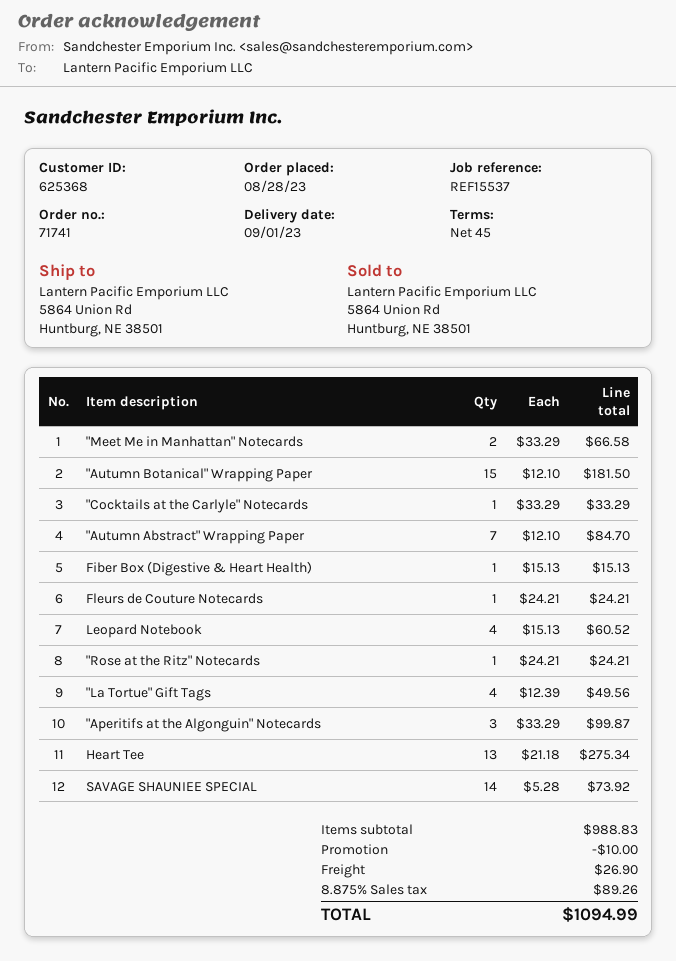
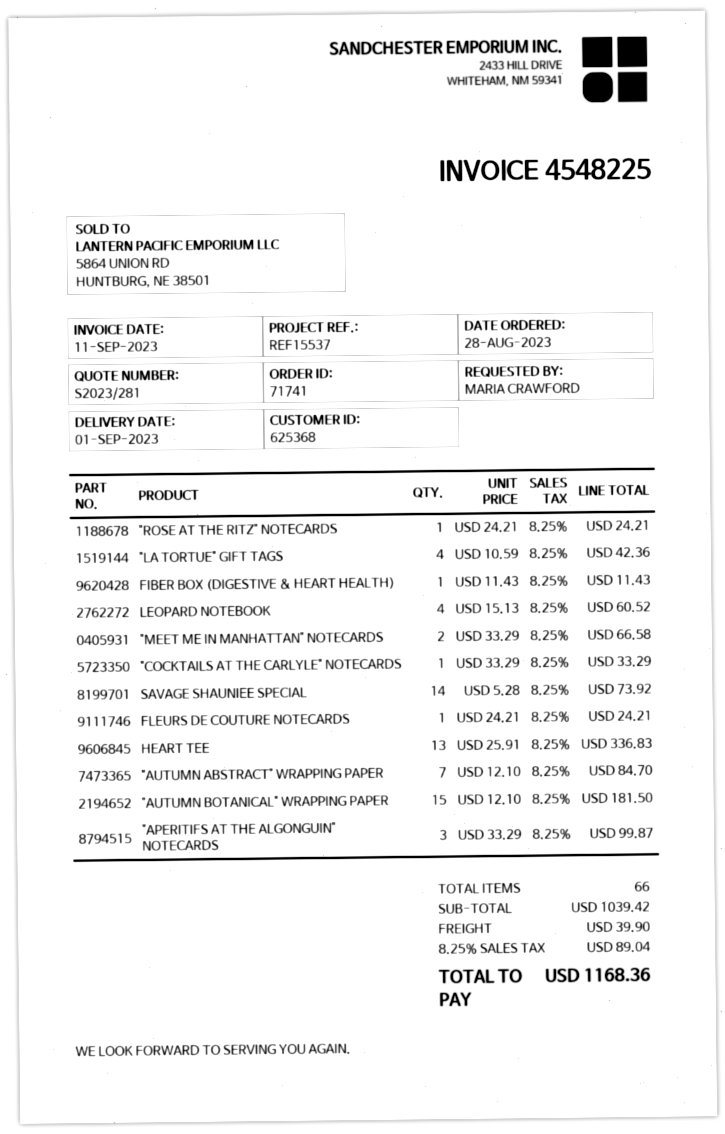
Fiber Box (Digestive & Heart Health): 1 x 15.13 = 15.13 -> 1 x 11.43 = 11.43
"La Tortue" Gift Tags: 4 x 12.39 = 49.56 -> 4 x 10.59 = 42.36
Heart Tee: 13 x 21.18 = 275.34 -> 13 x 25.91 = 336.83
subtotal: 988.83 -> 1039.42
discount: 10.00 -> none
shipping: 26.90 -> 39.90
tax: 8.875% = 89.26 -> 8.25% = 89.04
total: 1094.99 -> 1168.36

